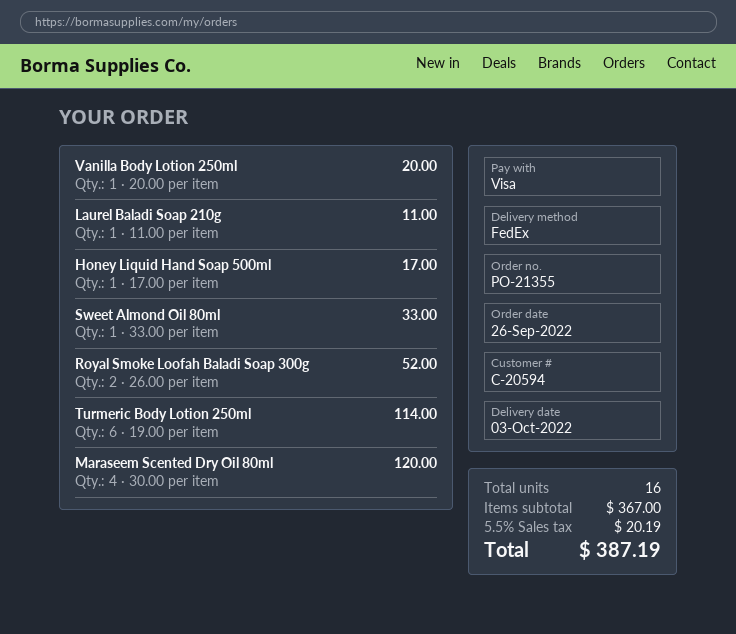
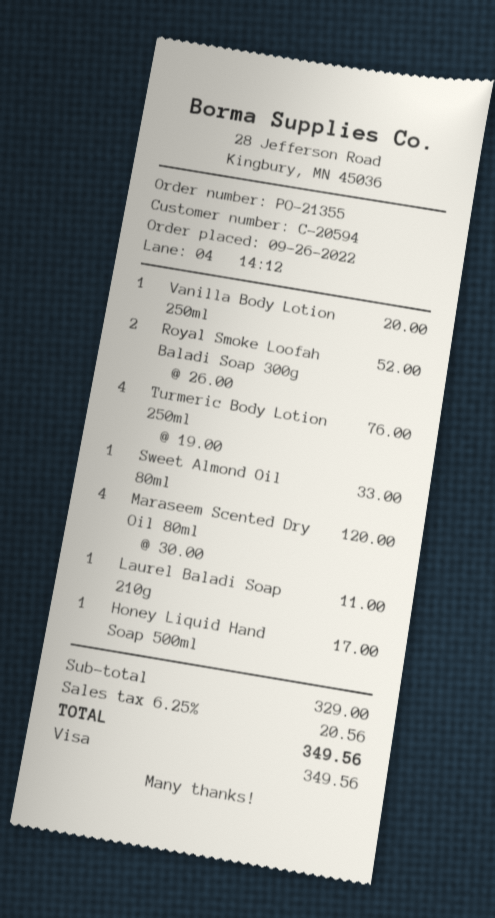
Turmeric Body Lotion 250ml: 6 x 19.00 = 114.00 -> 4 x 19.00 = 76.00
subtotal: 367.00 -> 329.00
tax: 5.5% = 20.19 -> 6.25% = 20.56
total: 387.19 -> 349.56

